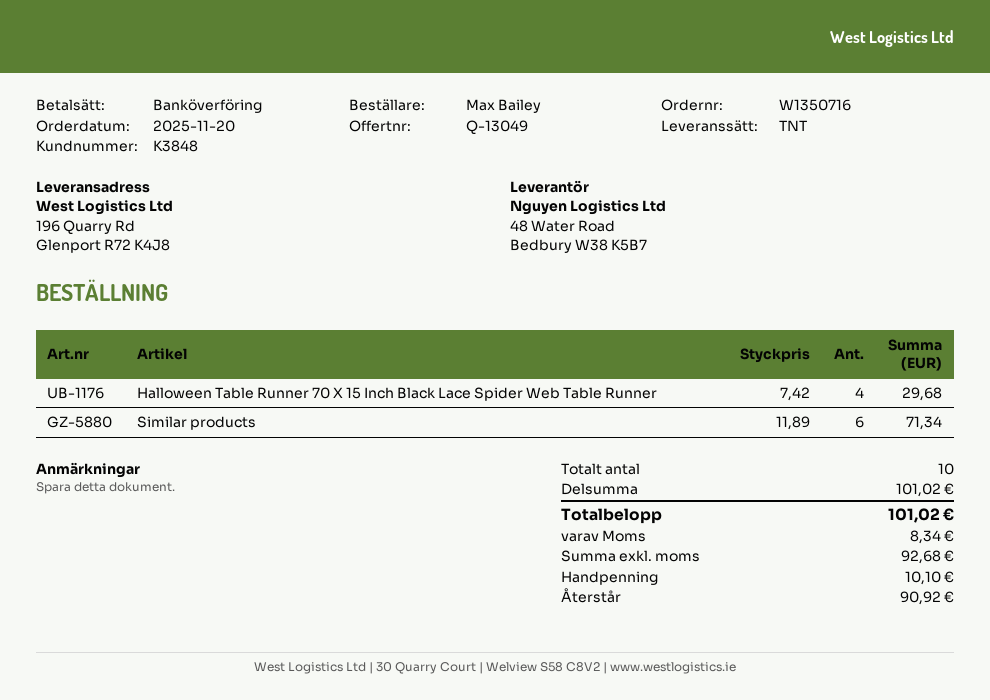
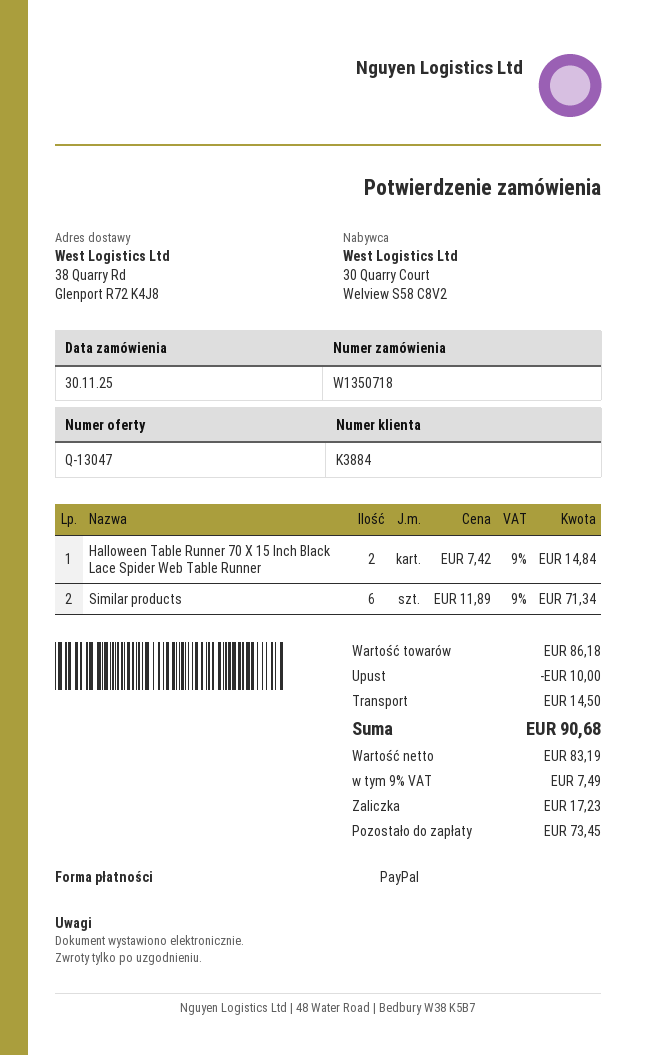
quote number: Q-13049 -> Q-13047
order number: W1350716 -> W1350718
order date: 2025-11-20 -> 2025-11-30
customer number: K3848 -> K3884
payment method: bank transfer -> PayPal
ship to: 196 Quarry Rd, Glenport R72 K4J8 -> 38 Quarry Rd, Glenport R72 K4J8
Halloween Table Runner 70 X 15 Inch Black Lace Spider Web Table Runner: 4 x 7.42 = 29.68 -> 2 x 7.42 = 14.84
subtotal: 101.02 -> 86.18
discount: none -> 10.00
shipping: none -> 14.50
net: 92.68 -> 83.19
tax: 8.34 -> 7.49
total: 101.02 -> 90.68
deposit: 10.10 -> 17.23
balance: 90.92 -> 73.45

